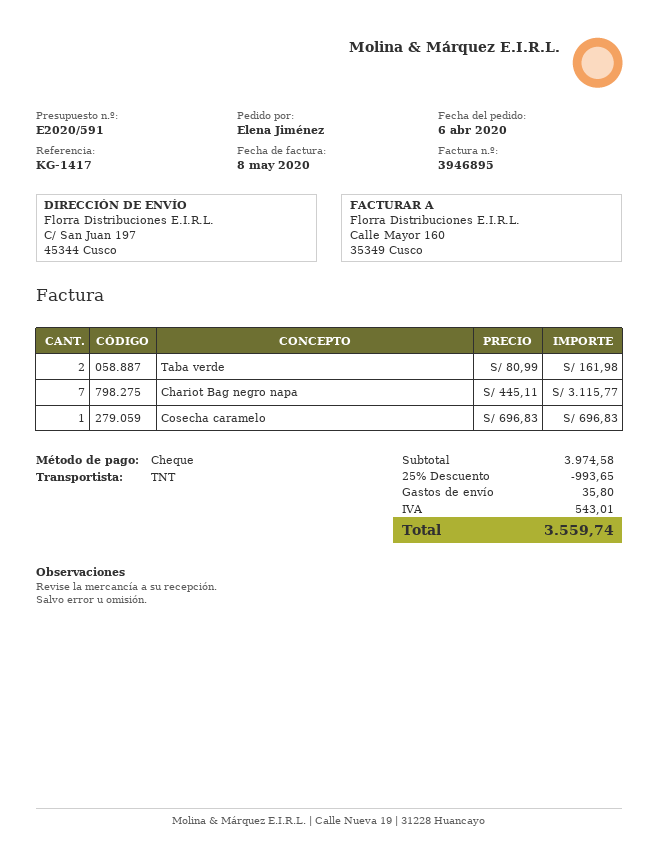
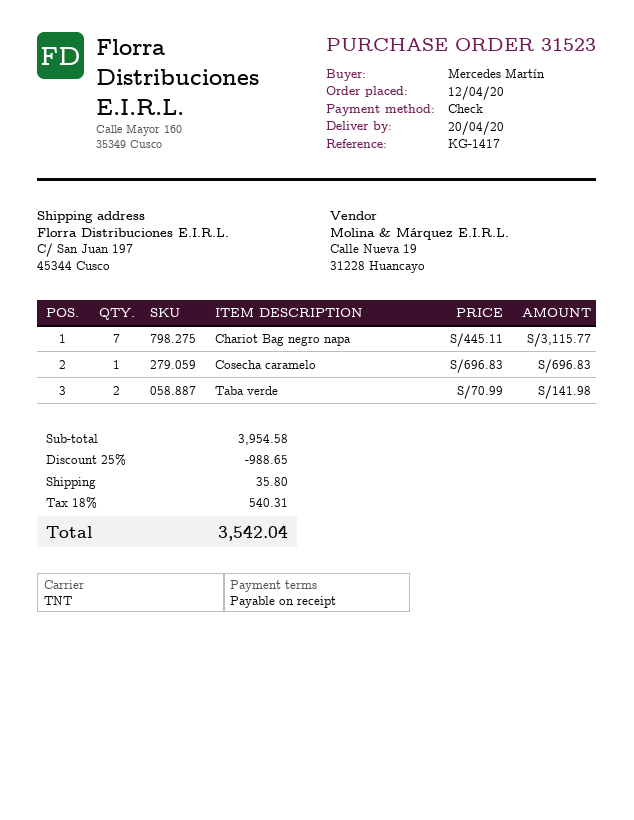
order date: 2020-04-06 -> 2020-04-12
ordered by: Elena Jiménez -> Mercedes Martín
Taba verde: 2 x 80.99 = 161.98 -> 2 x 70.99 = 141.98
subtotal: 3974.58 -> 3954.58
discount: 25% = 993.65 -> 25% = 988.65
tax: 543.01 -> 540.31
total: 3559.74 -> 3542.04

